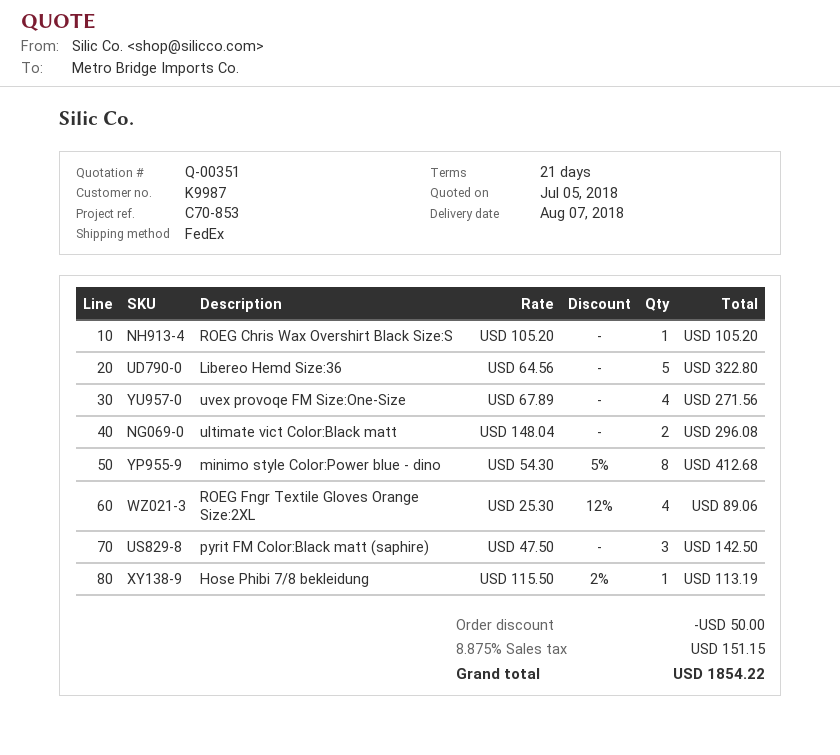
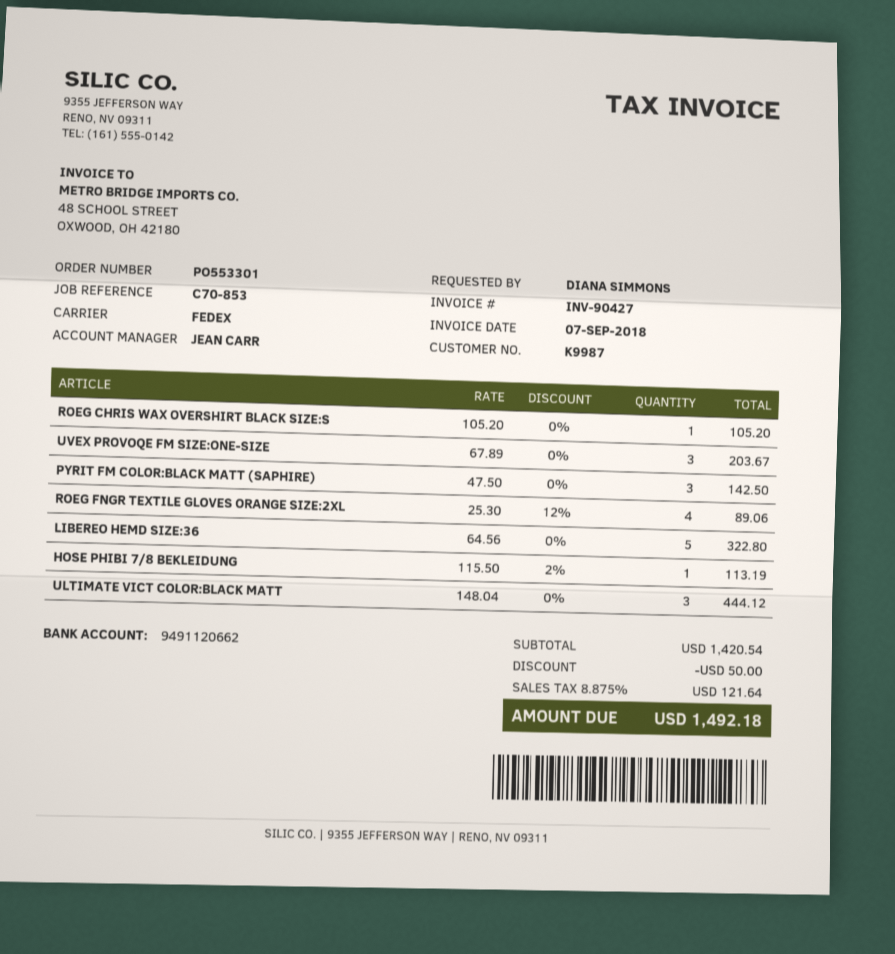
uvex provoqe FM Size:One-Size: 4 x 67.89 = 271.56 -> 3 x 67.89 = 203.67
ultimate vict Color:Black matt: 2 x 148.04 = 296.08 -> 3 x 148.04 = 444.12
minimo style Color:Power blue - dino: 8 x 54.30 - 5% = 412.68 -> none
tax: 8.875% = 151.15 -> 8.875% = 121.64
total: 1854.22 -> 1492.18

